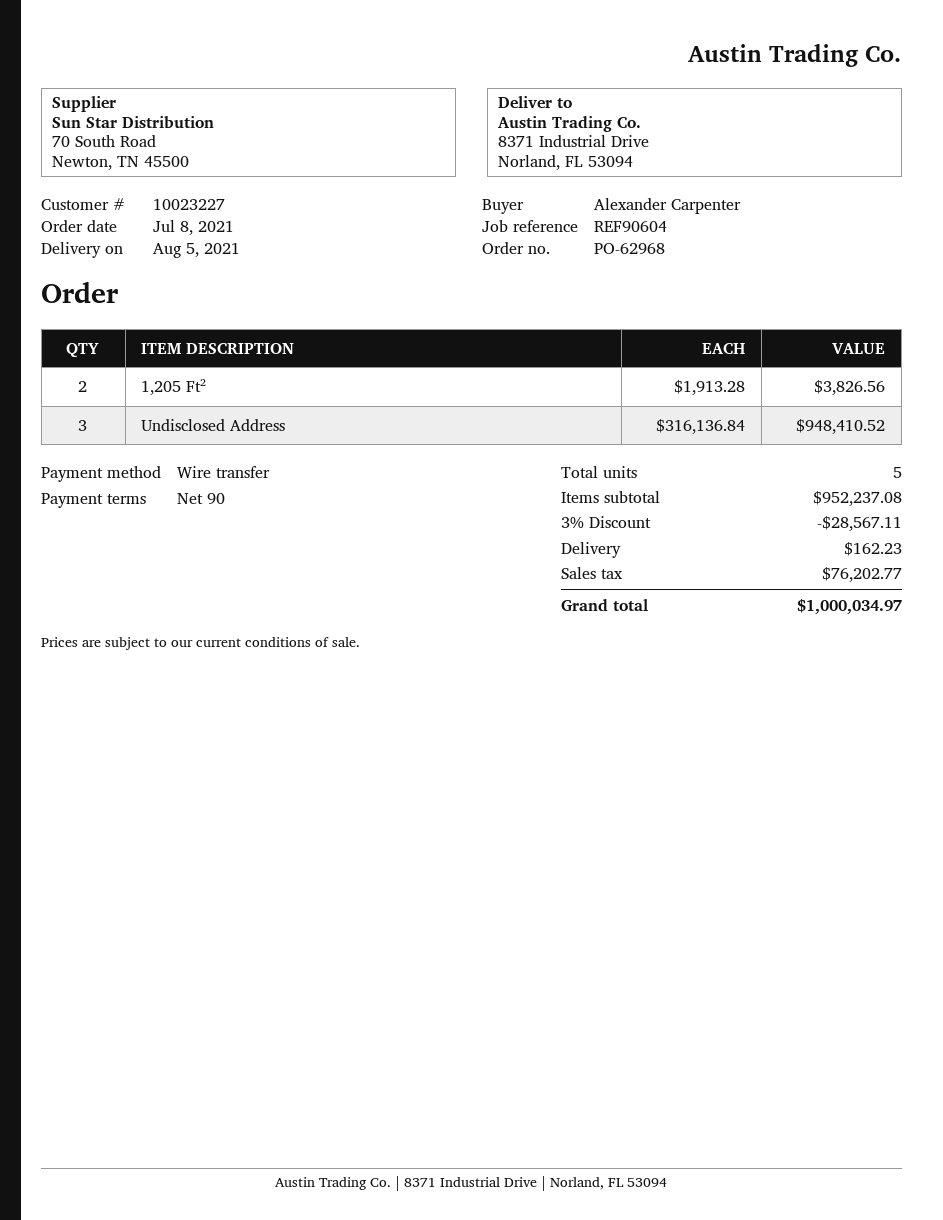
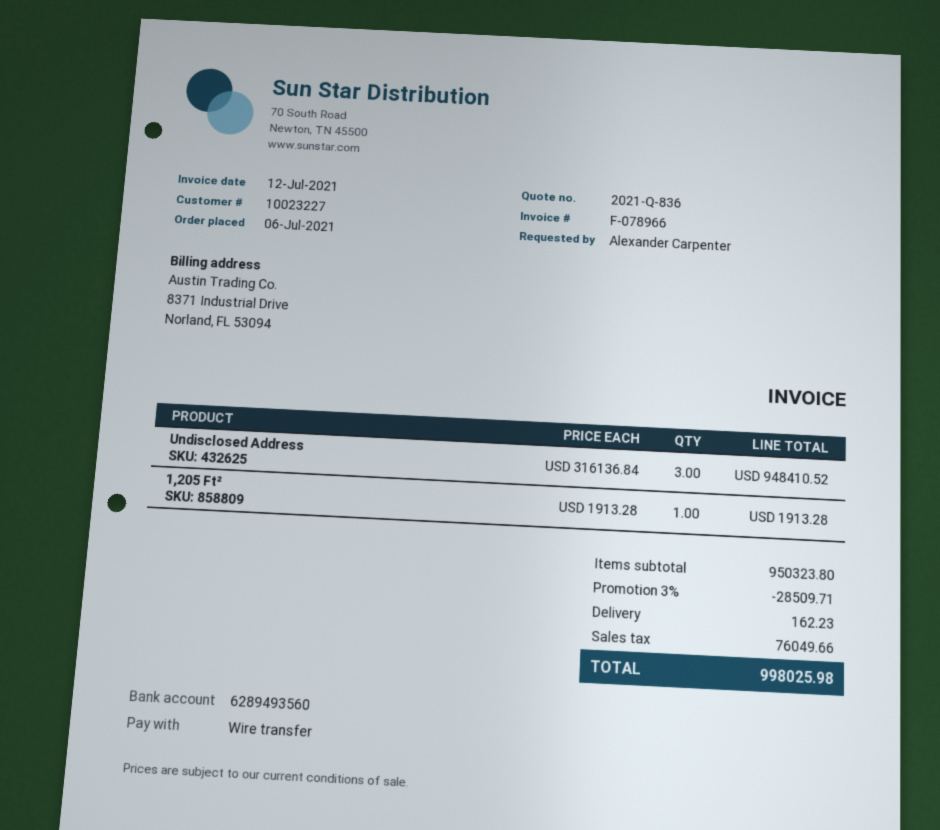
order date: 2021-07-08 -> 2021-07-06
1,205 Ft²: 2 x 1913.28 = 3826.56 -> 1 x 1913.28 = 1913.28
subtotal: 952237.08 -> 950323.80
discount: 3% = 28567.11 -> 3% = 28509.71
tax: 76202.77 -> 76049.66
total: 1000034.97 -> 998025.98

